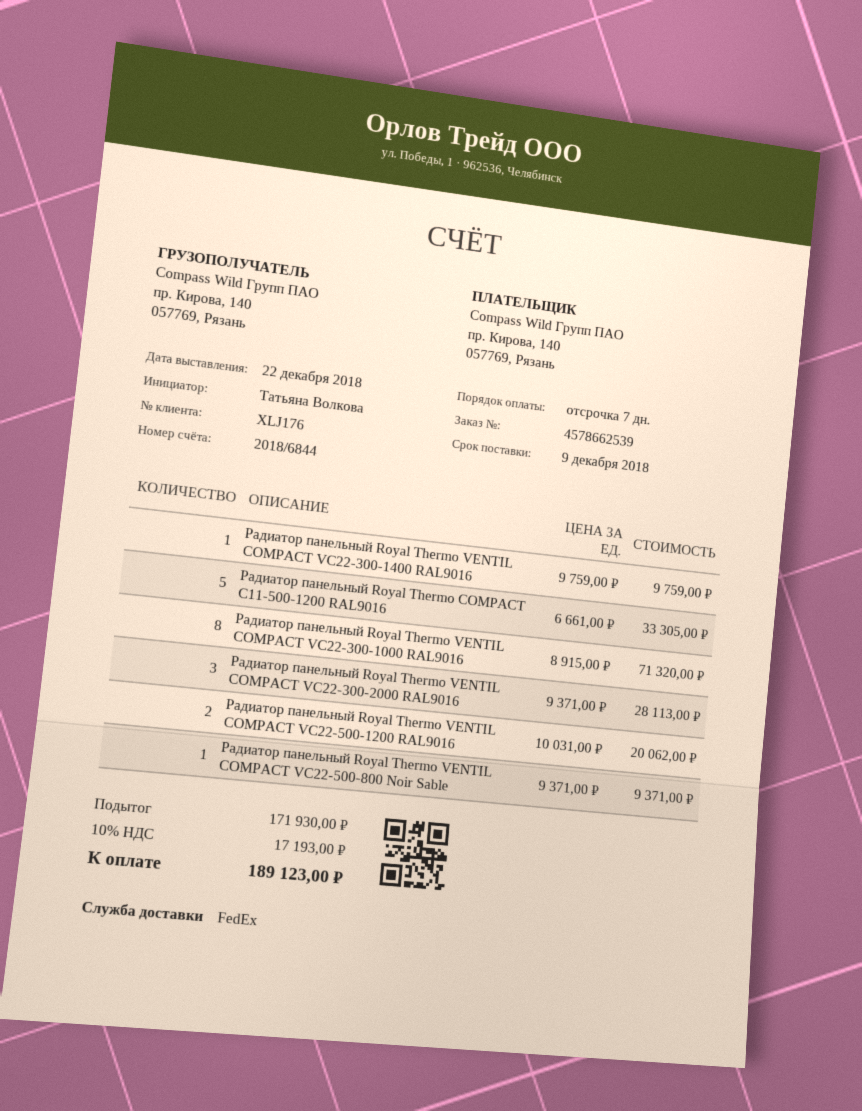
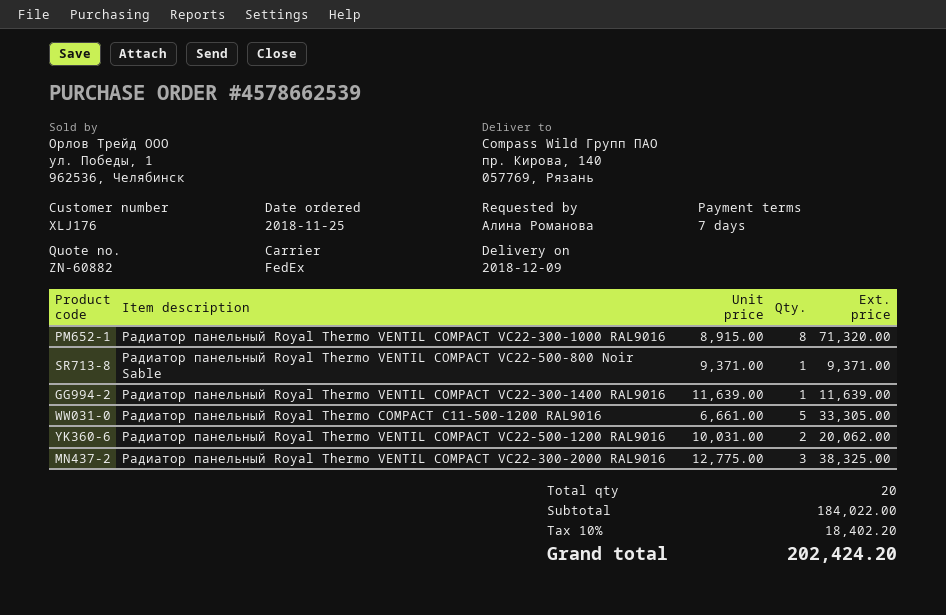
ordered by: Татьяна Волкова -> Алина Романова
Радиатор панельный Royal Thermo VENTIL COMPACT VC22-300-1400 RAL9016: 1 x 9759.00 = 9759.00 -> 1 x 11639.00 = 11639.00
Радиатор панельный Royal Thermo VENTIL COMPACT VC22-300-2000 RAL9016: 3 x 9371.00 = 28113.00 -> 3 x 12775.00 = 38325.00
subtotal: 171930.00 -> 184022.00
tax: 10% = 17193.00 -> 10% = 18402.20
total: 189123.00 -> 202424.20

